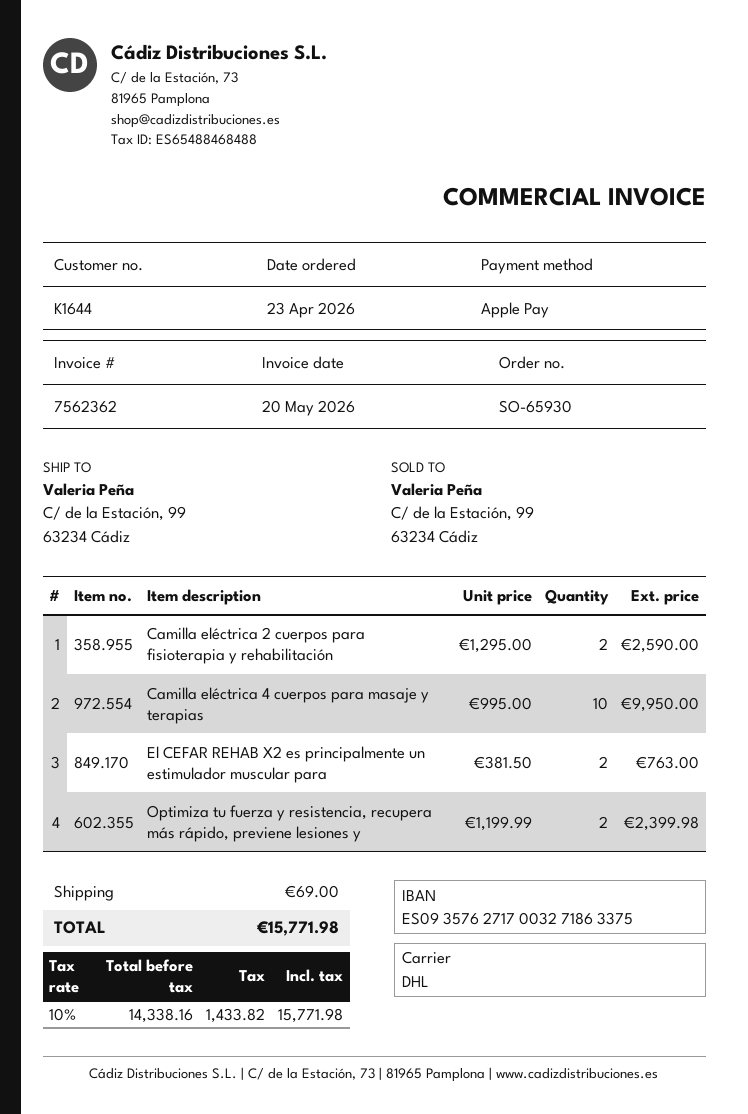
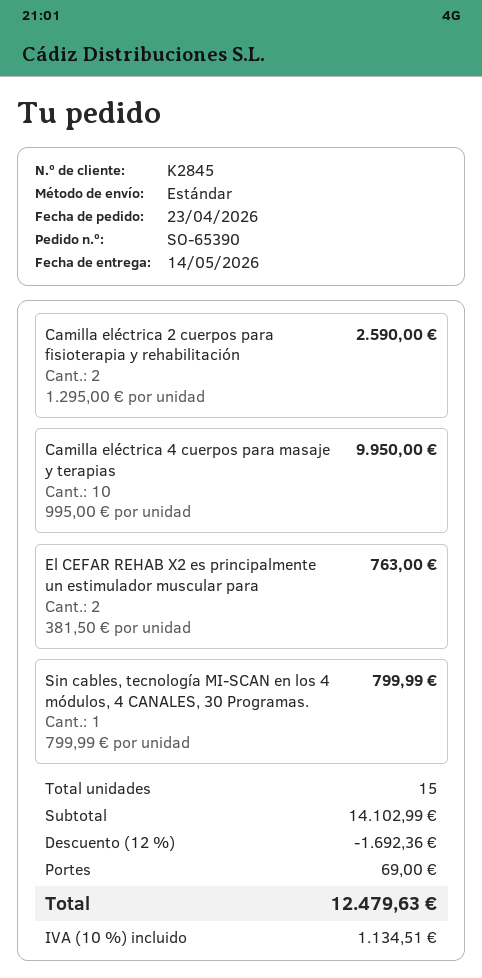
order number: SO-65930 -> SO-65390
customer number: K1644 -> K2845
shipping method: DHL -> standard
Optimiza tu fuerza y resistencia, recupera más rápido, previene lesiones y: 2 x 1199.99 = 2399.98 -> none
Sin cables, tecnología MI-SCAN en los 4 módulos, 4 CANALES, 30 Programas.: none -> 1 x 799.99 = 799.99
discount: none -> 12% = 1692.36
tax: 10% = 1433.82 -> 10% = 1134.51
total: 15771.98 -> 12479.63

